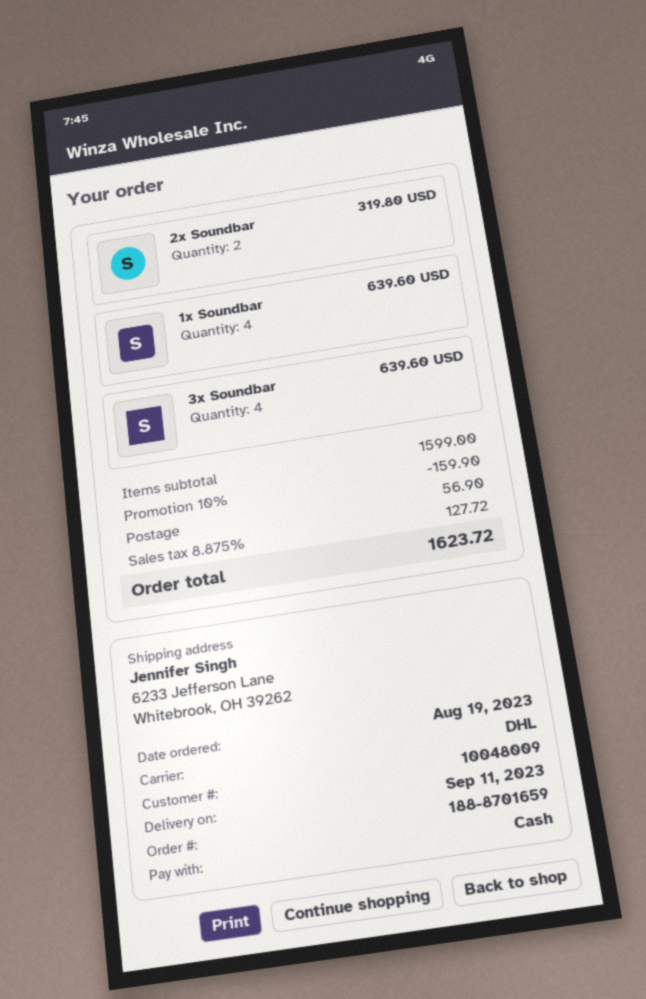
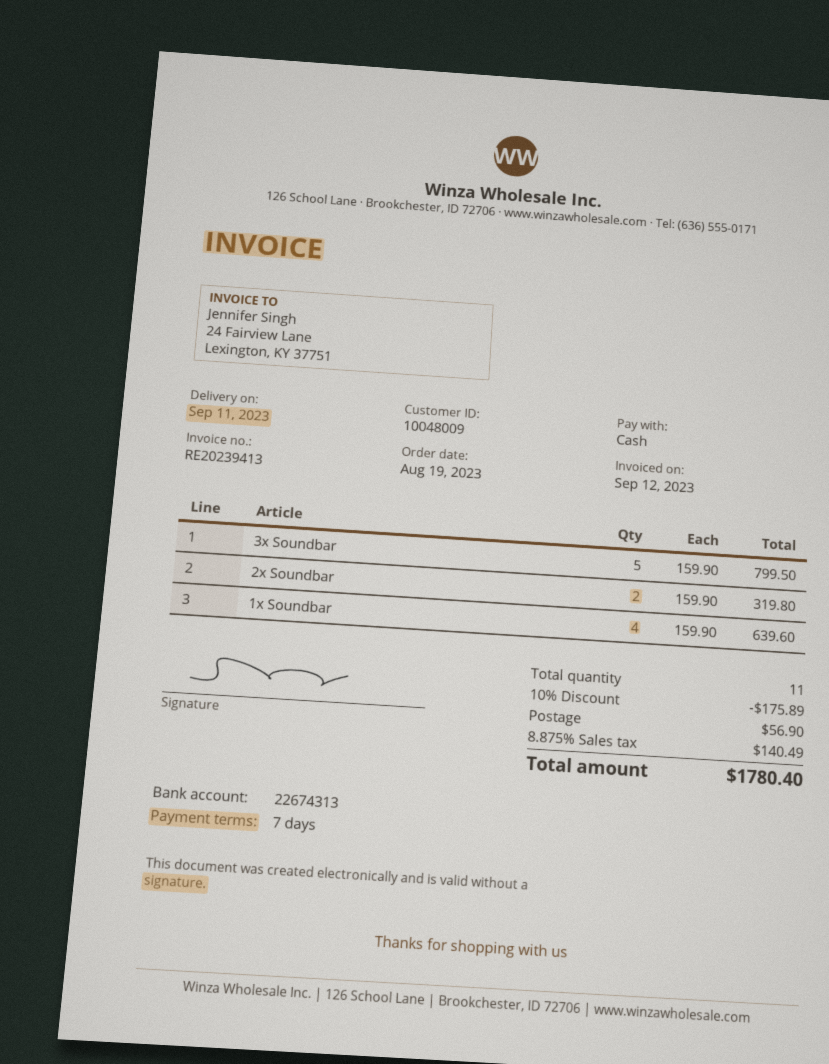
3x Soundbar: 4 for 639.60 -> 5 for 799.50
discount: 10% = 159.90 -> 10% = 175.89
tax: 8.875% = 127.72 -> 8.875% = 140.49
total: 1623.72 -> 1780.40

